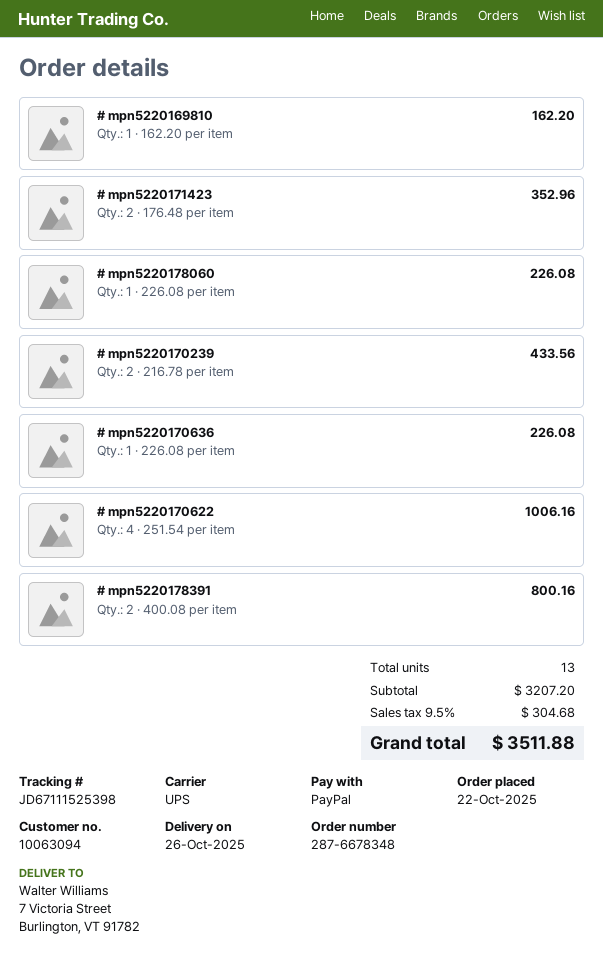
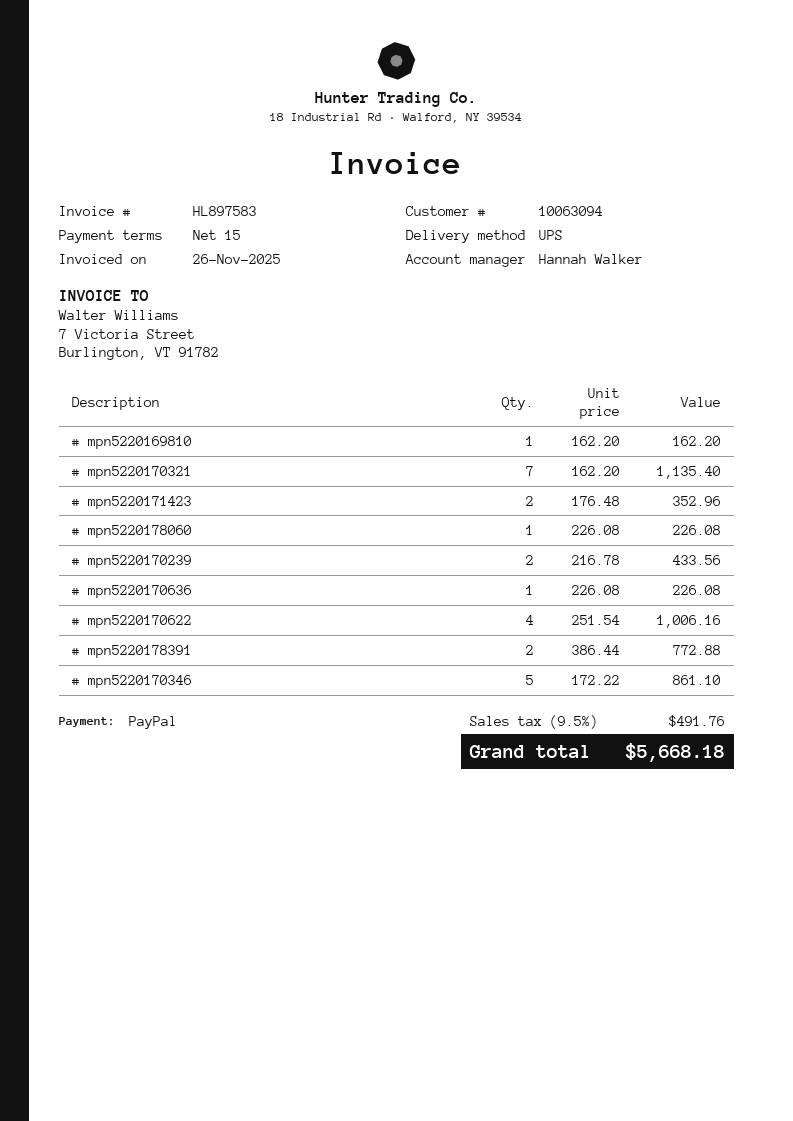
# mpn5220178391: 2 x 400.08 = 800.16 -> 2 x 386.44 = 772.88
# mpn5220170321: none -> 7 x 162.20 = 1135.40
# mpn5220170346: none -> 5 x 172.22 = 861.10
tax: 9.5% = 304.68 -> 9.5% = 491.76
total: 3511.88 -> 5668.18

